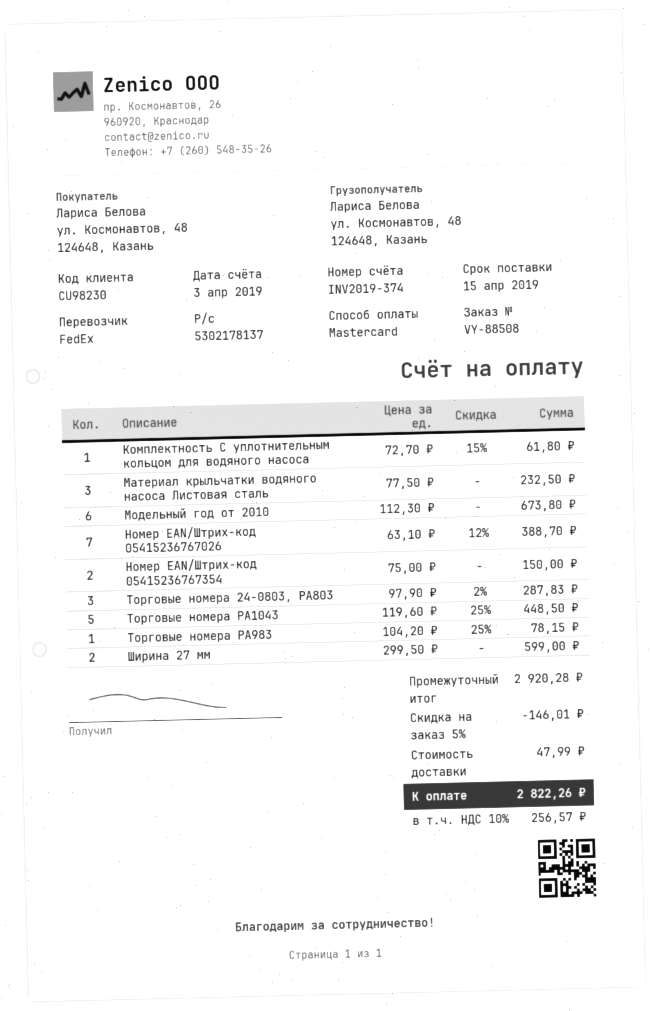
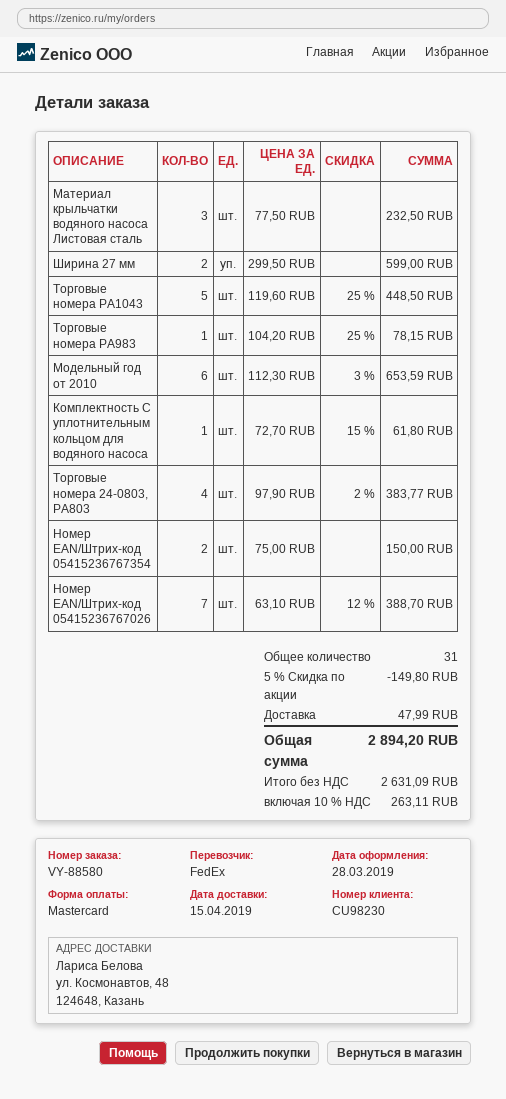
order number: VY-88508 -> VY-88580
Модельный год от 2010: 6 x 112.30 = 673.80 -> 6 x 112.30 - 3% = 653.59
Торговые номера 24-0803, PA803: 3 x 97.90 - 2% = 287.83 -> 4 x 97.90 - 2% = 383.77
discount: 5% = 146.01 -> 5% = 149.80
tax: 10% = 256.57 -> 10% = 263.11
total: 2822.26 -> 2894.20

